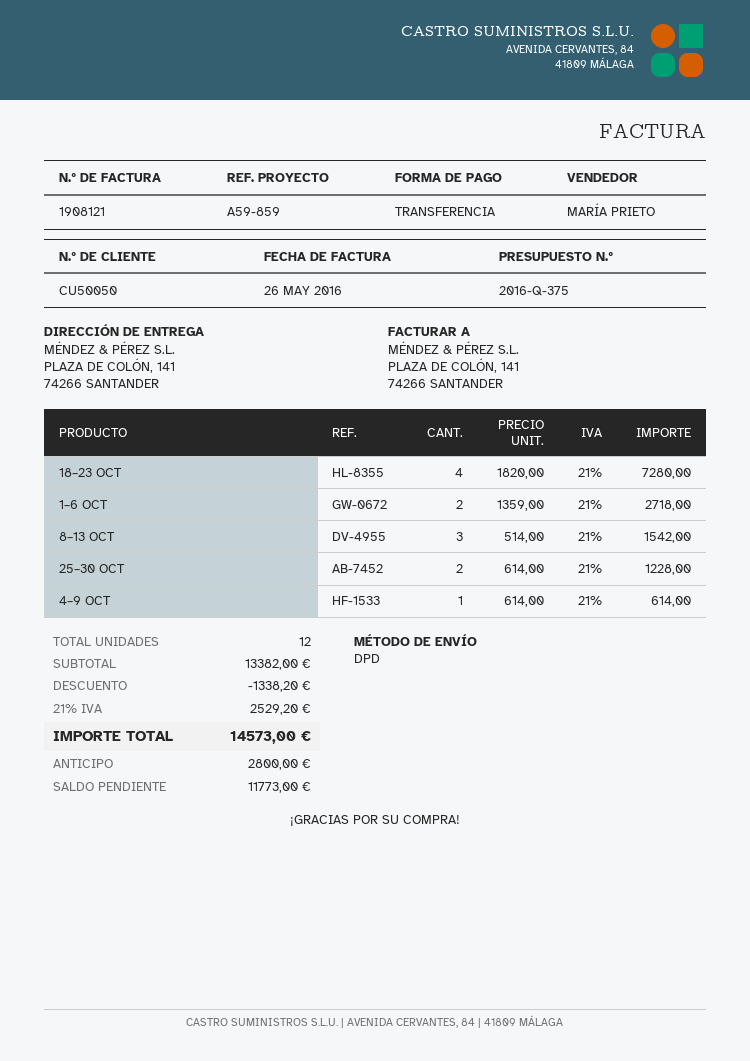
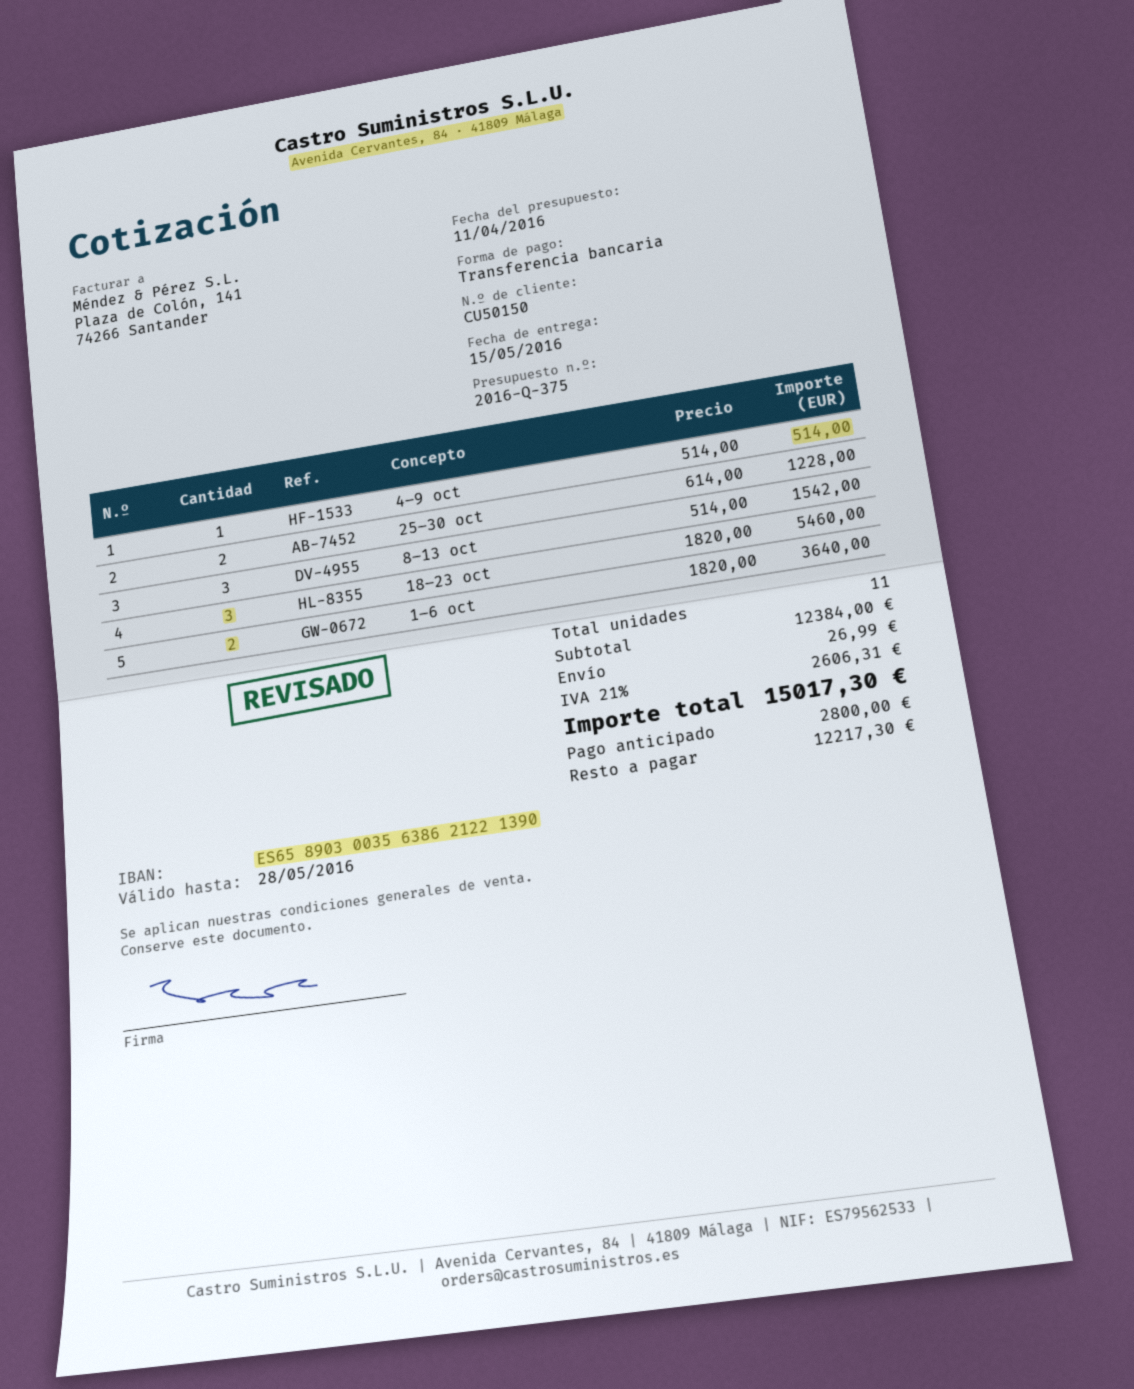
customer number: CU50050 -> CU50150
18–23 OCT: 4 x 1820.00 = 7280.00 -> 3 x 1820.00 = 5460.00
1–6 OCT: 2 x 1359.00 = 2718.00 -> 2 x 1820.00 = 3640.00
4–9 OCT: 1 x 614.00 = 614.00 -> 1 x 514.00 = 514.00
total quantity: 12 -> 11
subtotal: 13382.00 -> 12384.00
discount: 1338.20 -> none
shipping: none -> 26.99
tax: 21% = 2529.20 -> 21% = 2606.31
total: 14573.00 -> 15017.30
balance: 11773.00 -> 12217.30

